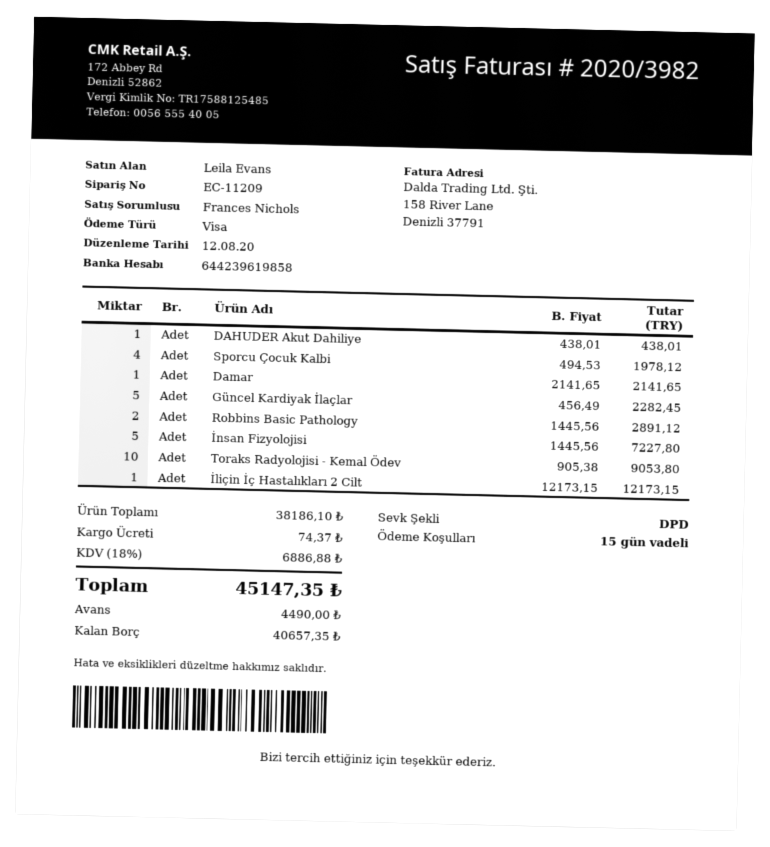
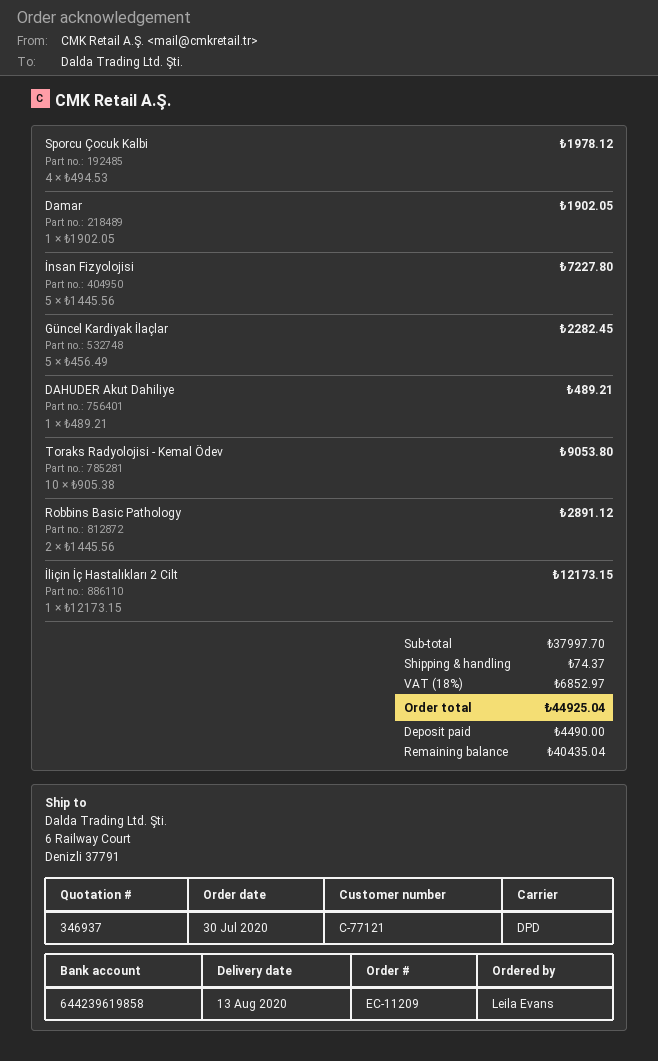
DAHUDER Akut Dahiliye: 1 x 438.01 = 438.01 -> 1 x 489.21 = 489.21
Damar: 1 x 2141.65 = 2141.65 -> 1 x 1902.05 = 1902.05
subtotal: 38186.10 -> 37997.70
tax: 18% = 6886.88 -> 18% = 6852.97
total: 45147.35 -> 44925.04
balance: 40657.35 -> 40435.04

